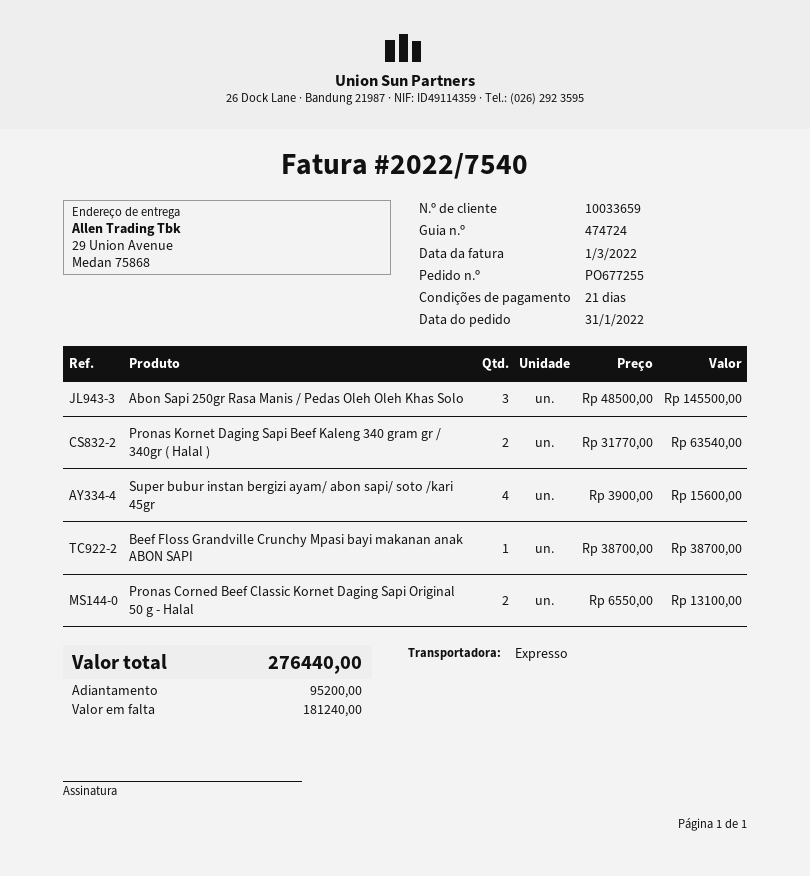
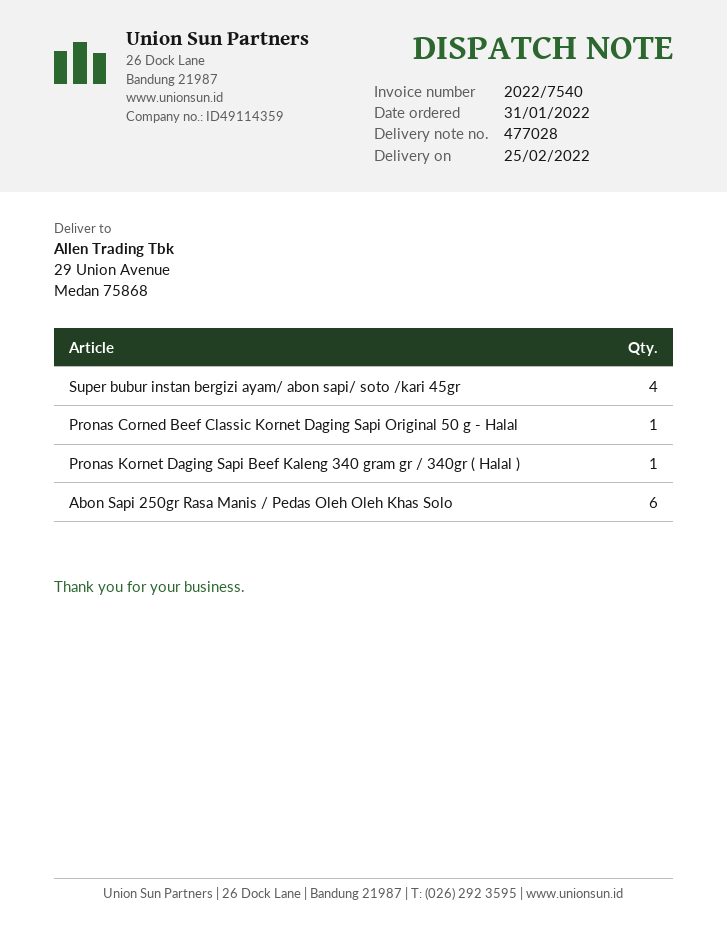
delivery note number: 474724 -> 477028
Abon Sapi 250gr Rasa Manis / Pedas Oleh Oleh Khas Solo: 3 -> 6
Pronas Kornet Daging Sapi Beef Kaleng 340 gram gr / 340gr ( Halal ): 2 -> 1
Beef Floss Grandville Crunchy Mpasi bayi makanan anak ABON SAPI: 1 -> none
Pronas Corned Beef Classic Kornet Daging Sapi Original 50 g - Halal: 2 -> 1

